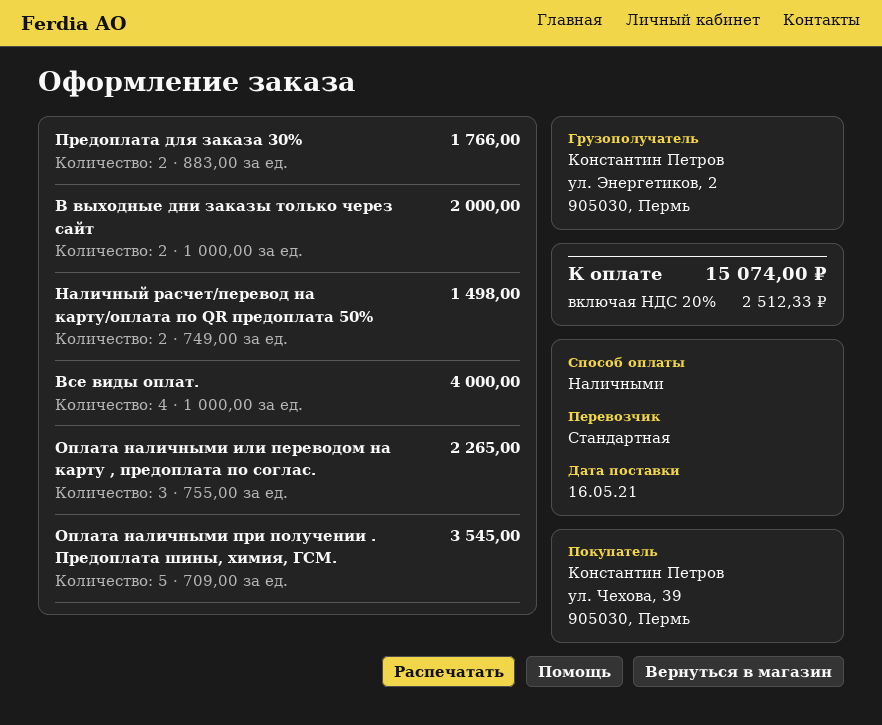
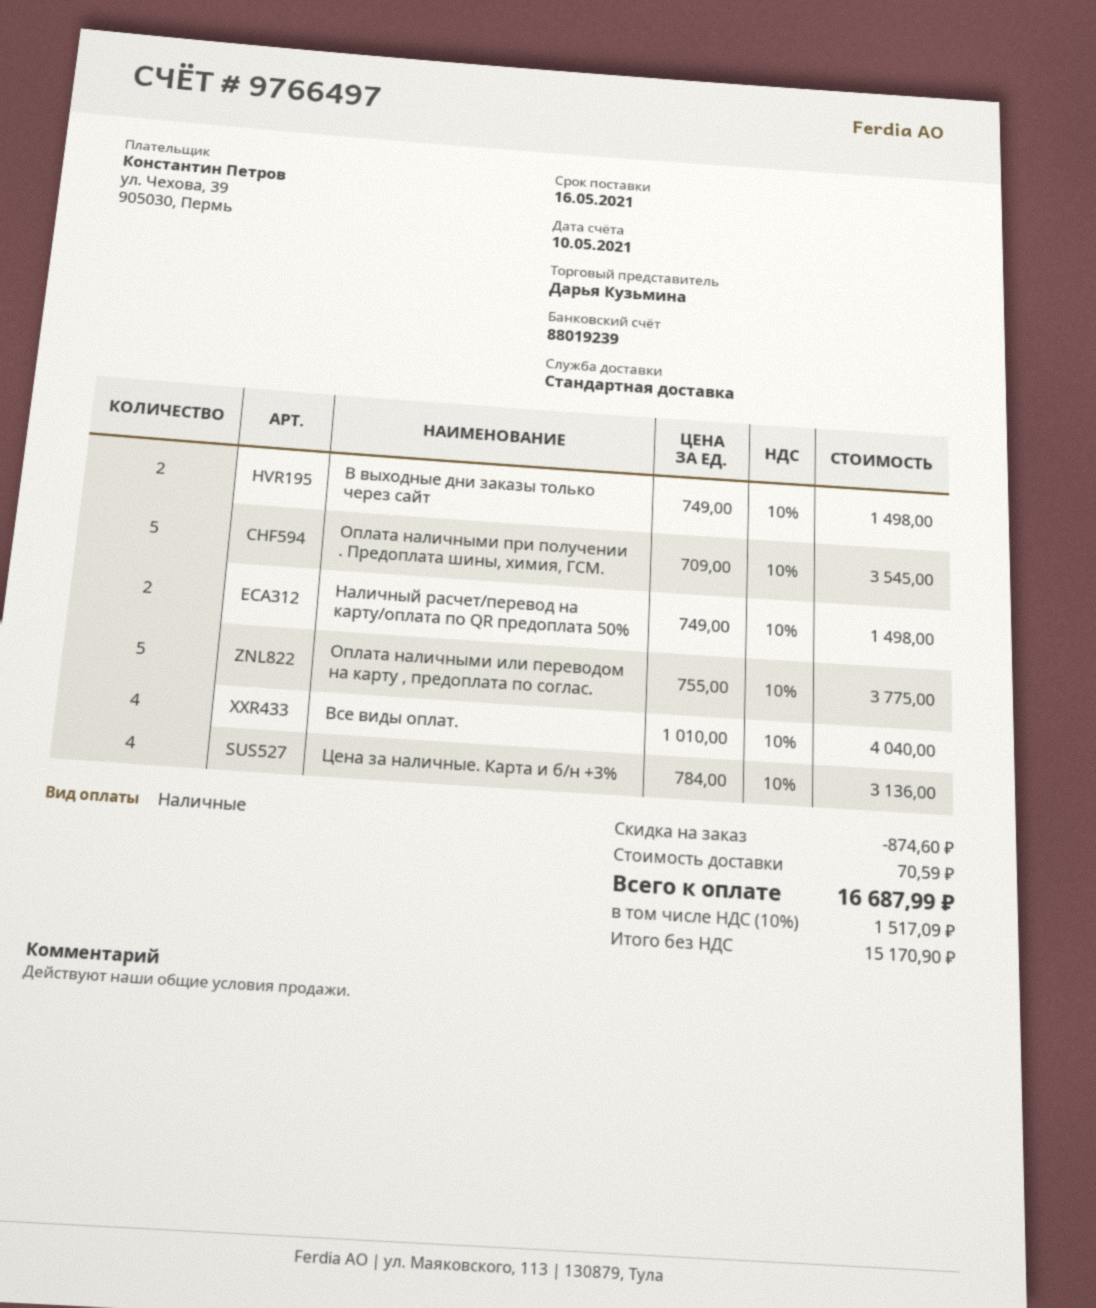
Предоплата для заказа 30%: 2 x 883.00 = 1766.00 -> none
В выходные дни заказы только через сайт: 2 x 1000.00 = 2000.00 -> 2 x 749.00 = 1498.00
Все виды оплат.: 4 x 1000.00 = 4000.00 -> 4 x 1010.00 = 4040.00
Оплата наличными или переводом на карту , предоплата по соглас.: 3 x 755.00 = 2265.00 -> 5 x 755.00 = 3775.00
Цена за наличные. Карта и б/н +3%: none -> 4 x 784.00 = 3136.00
discount: none -> 874.60
shipping: none -> 70.59
tax: 20% = 2512.33 -> 10% = 1517.09
total: 15074.00 -> 16687.99

